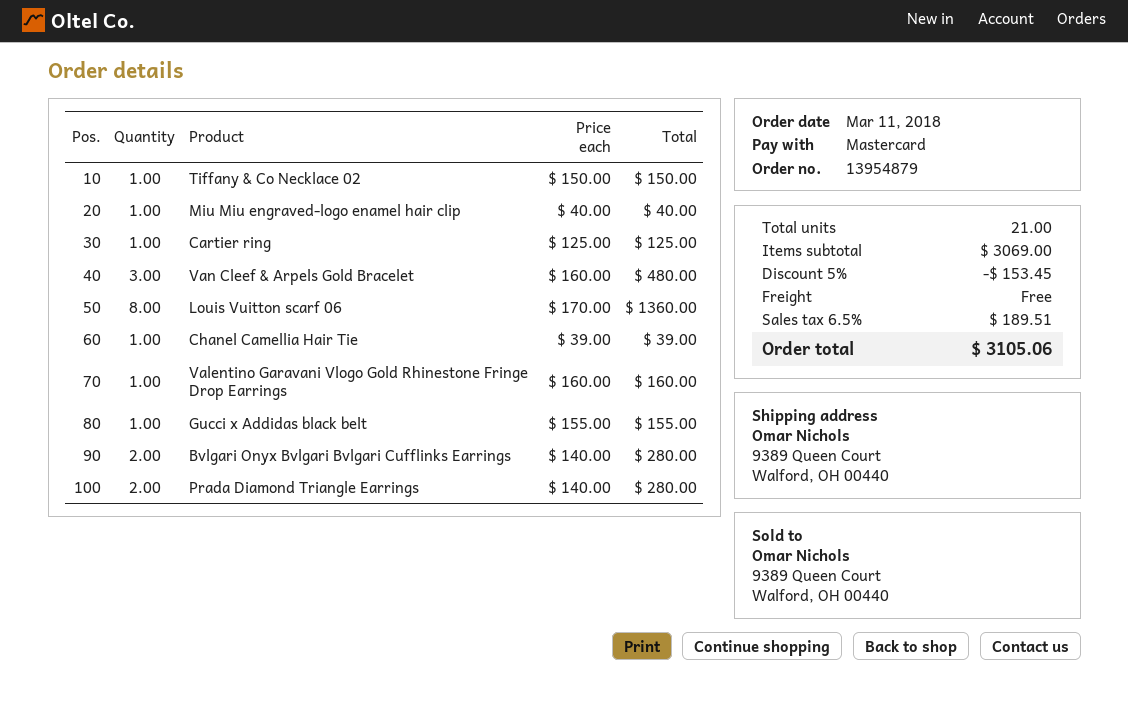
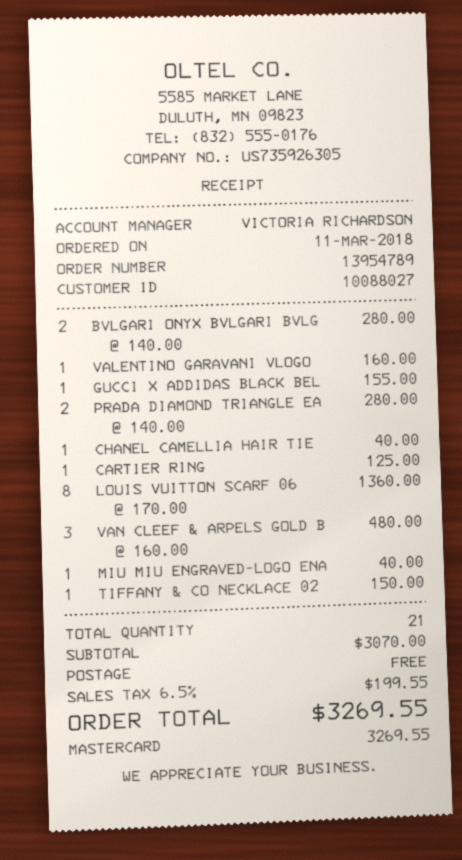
order number: 13954879 -> 13954789
Chanel Camellia Hair Tie: 1 x 39.00 = 39.00 -> 1 x 40.00 = 40.00
subtotal: 3069.00 -> 3070.00
discount: 5% = 153.45 -> none
tax: 6.5% = 189.51 -> 6.5% = 199.55
total: 3105.06 -> 3269.55

